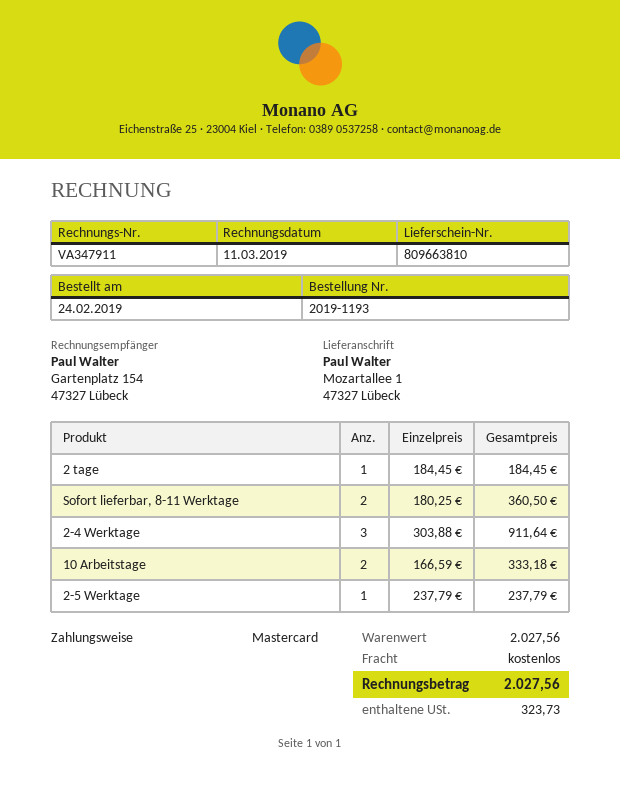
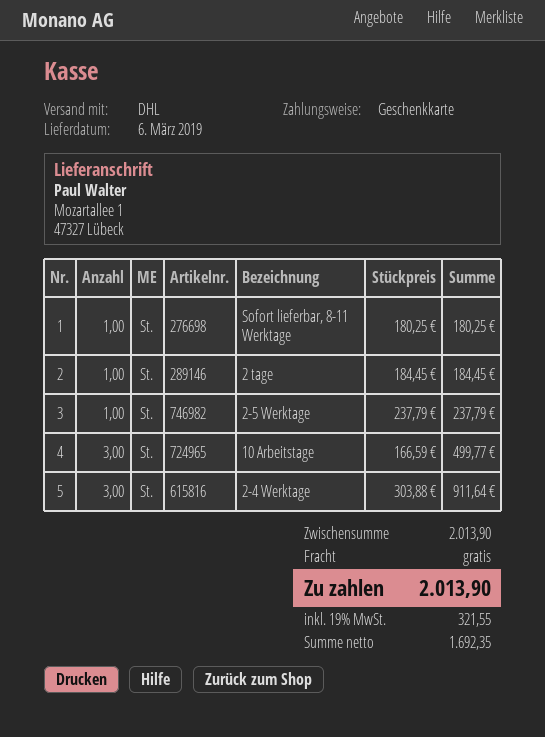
payment method: Mastercard -> gift card
Sofort lieferbar, 8-11 Werktage: 2 x 180.25 = 360.50 -> 1 x 180.25 = 180.25
10 Arbeitstage: 2 x 166.59 = 333.18 -> 3 x 166.59 = 499.77
subtotal: 2027.56 -> 2013.90
tax: 323.73 -> 321.55
total: 2027.56 -> 2013.90

